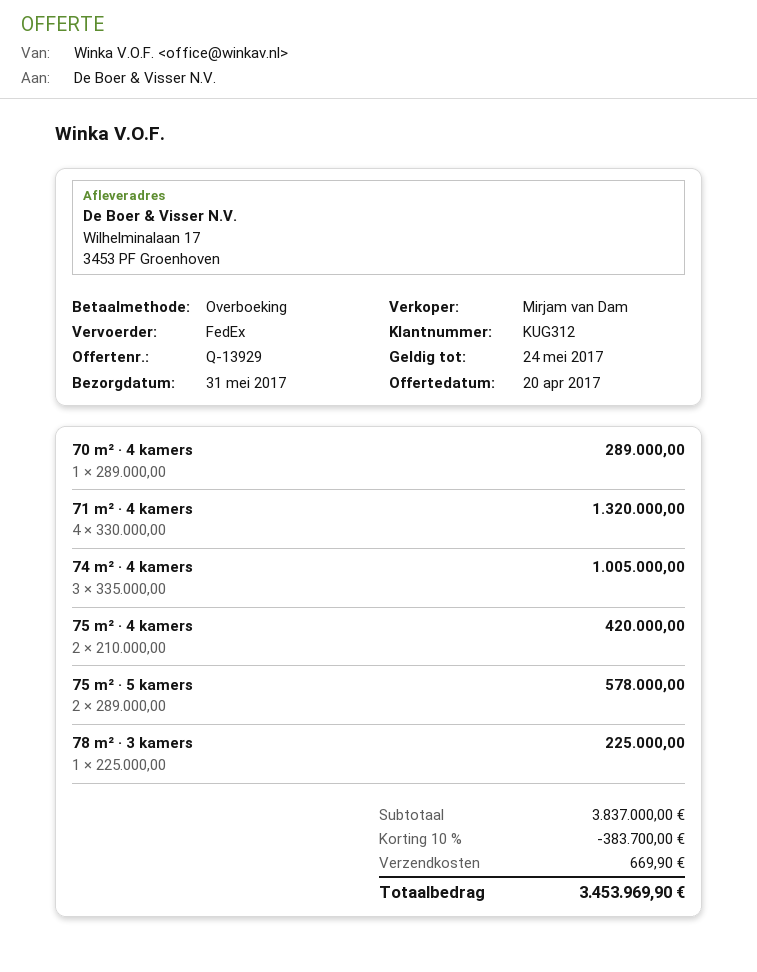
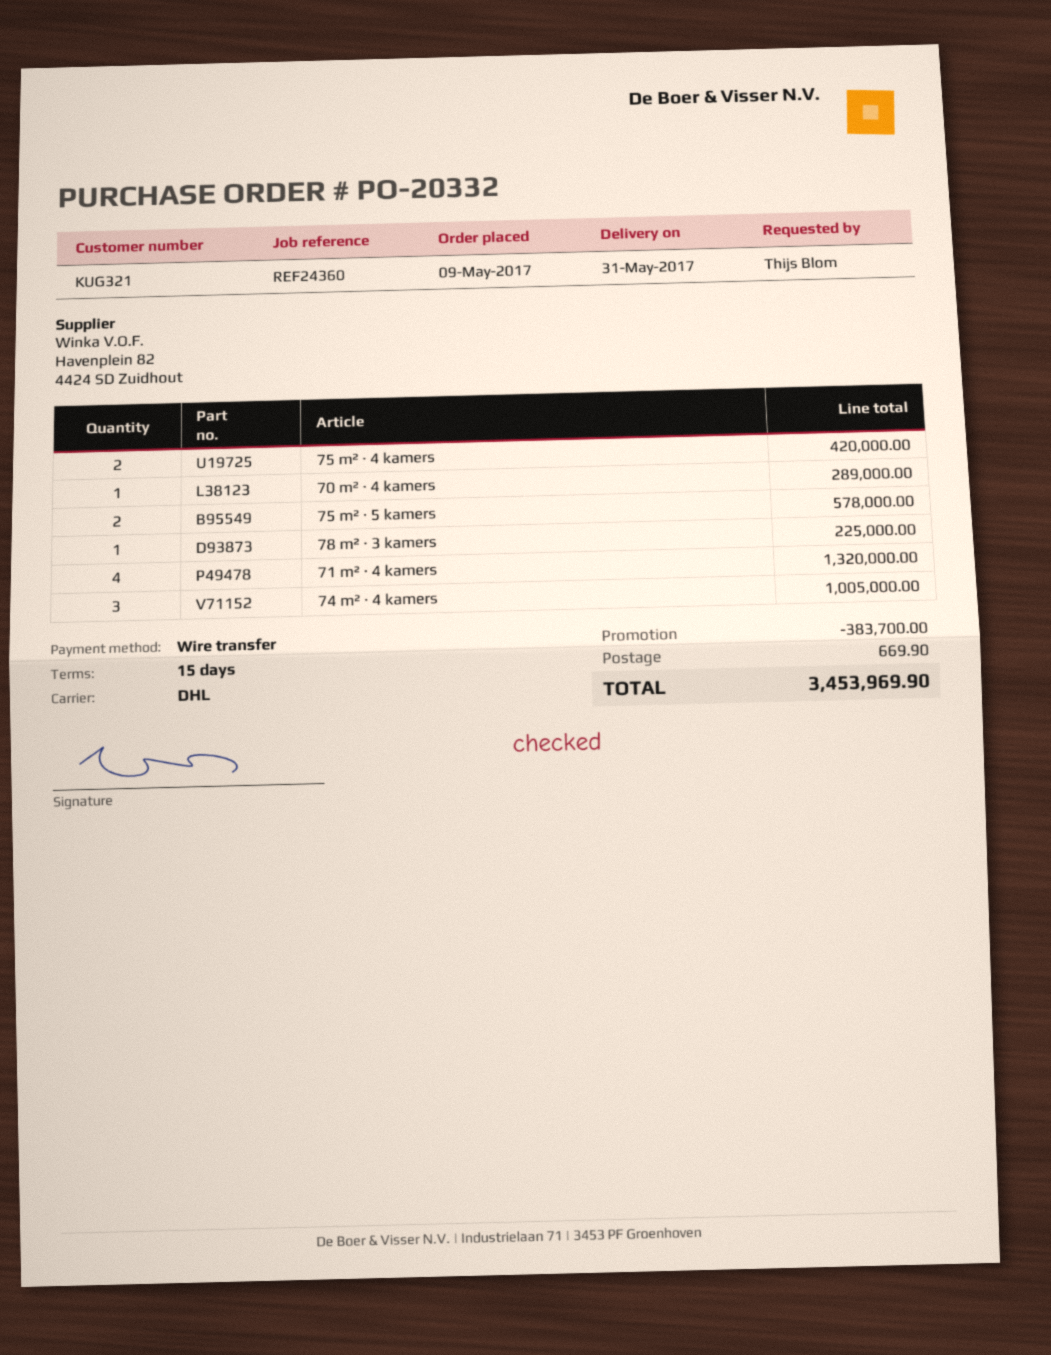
customer number: KUG312 -> KUG321
shipping method: FedEx -> DHL

